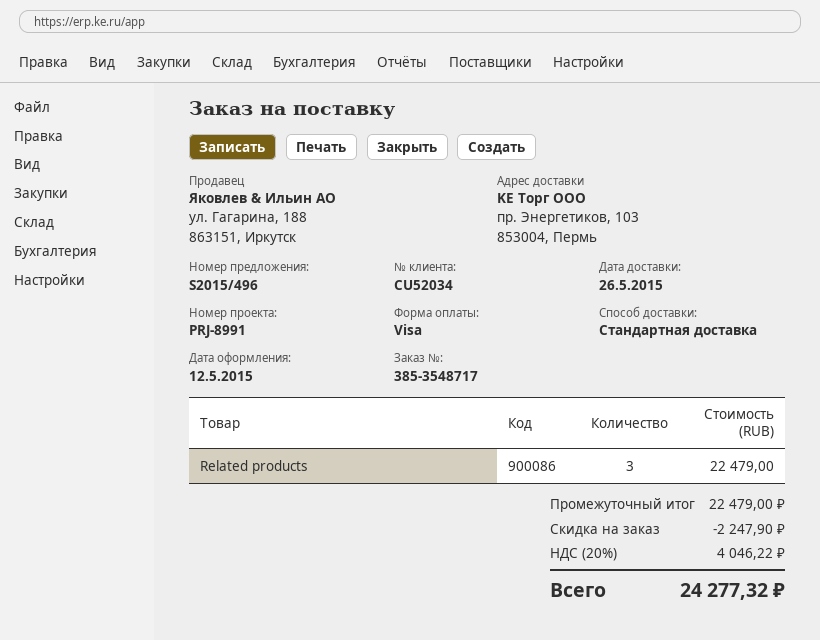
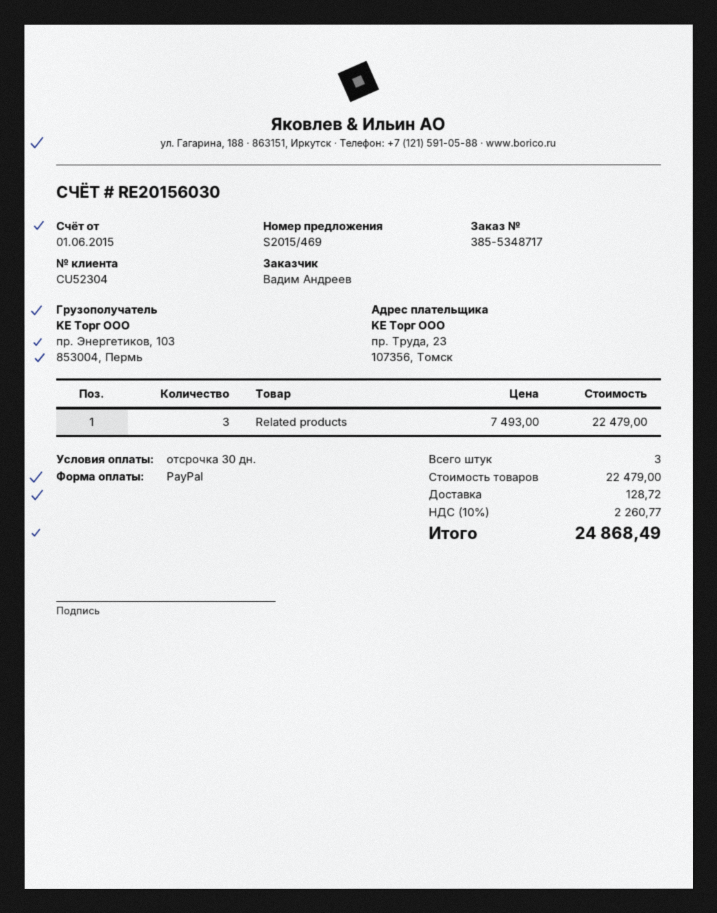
quote number: S2015/496 -> S2015/469
order number: 385-3548717 -> 385-5348717
customer number: CU52034 -> CU52304
payment method: Visa -> PayPal
discount: 2247.90 -> none
shipping: none -> 128.72
tax: 20% = 4046.22 -> 10% = 2260.77
total: 24277.32 -> 24868.49

